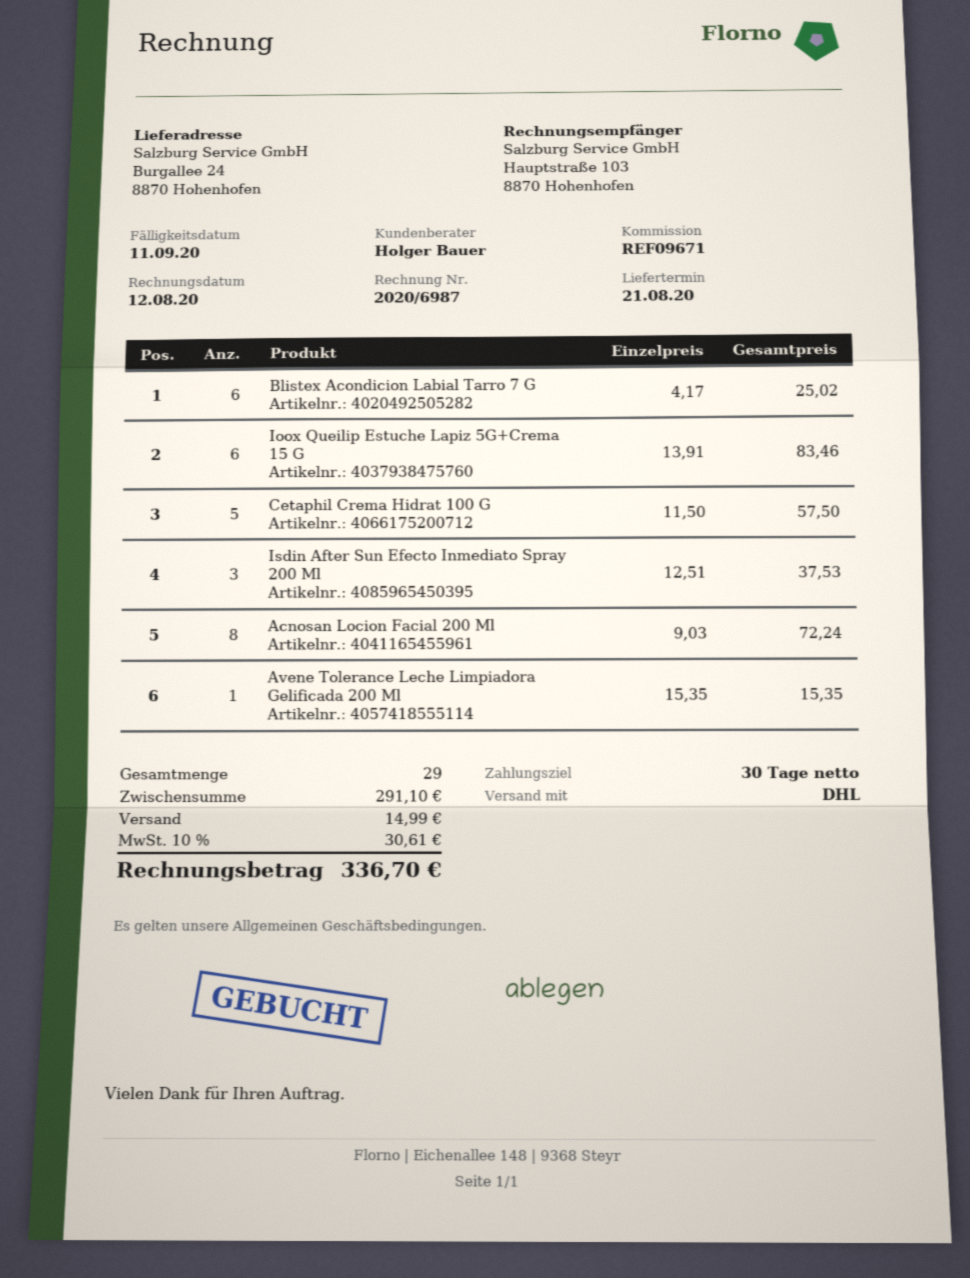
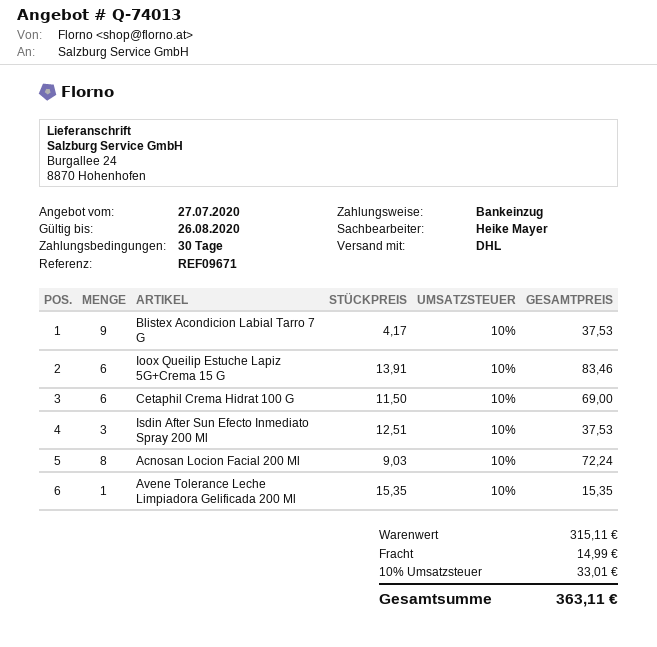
sales rep: Holger Bauer -> Heike Mayer
Blistex Acondicion Labial Tarro 7 G: 6 x 4.17 = 25.02 -> 9 x 4.17 = 37.53
Cetaphil Crema Hidrat 100 G: 5 x 11.50 = 57.50 -> 6 x 11.50 = 69.00
subtotal: 291.10 -> 315.11
tax: 10% = 30.61 -> 10% = 33.01
total: 336.70 -> 363.11

